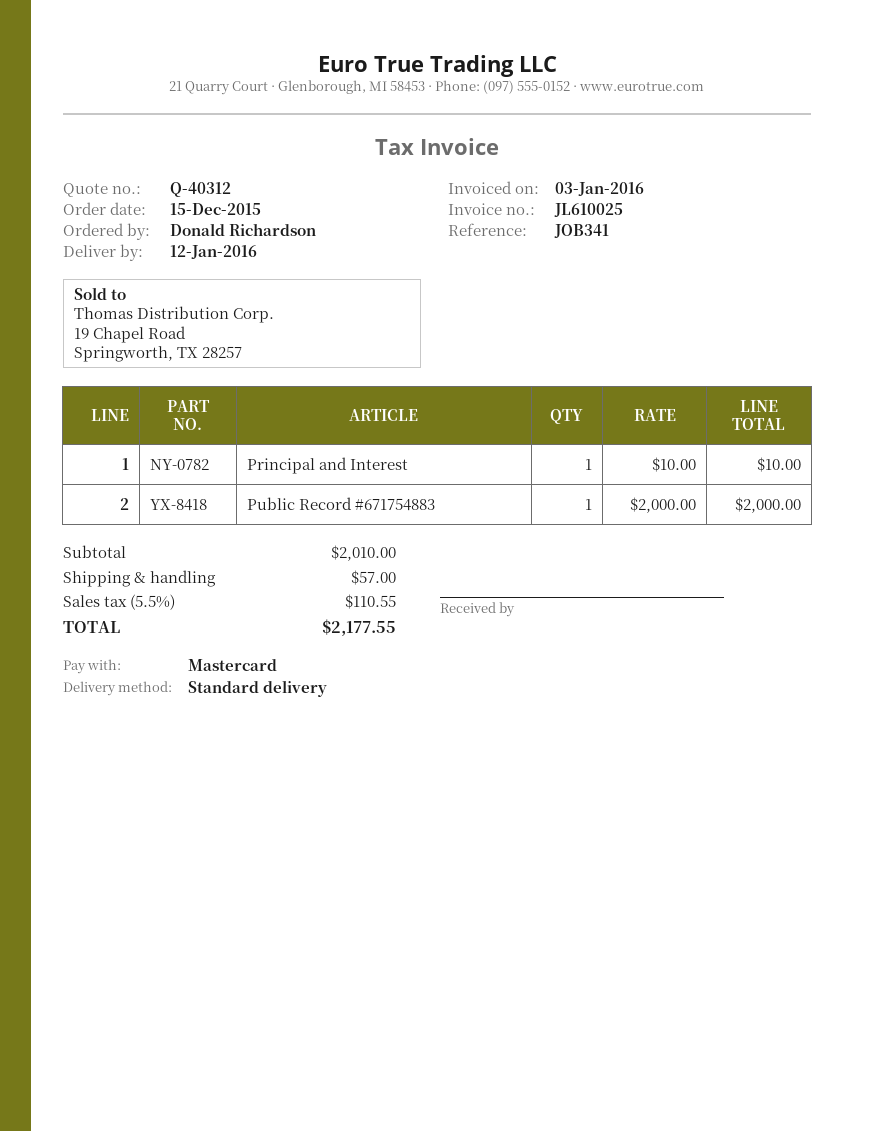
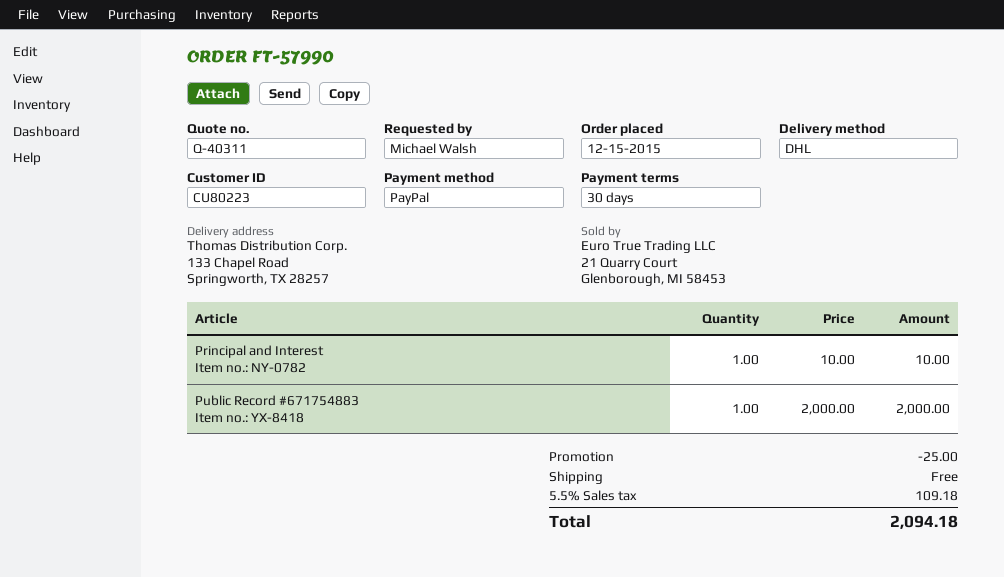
quote number: Q-40312 -> Q-40311
ordered by: Donald Richardson -> Michael Walsh
payment method: Mastercard -> PayPal
shipping method: standard -> DHL
discount: none -> 25.00
shipping: 57.00 -> 0.00
tax: 5.5% = 110.55 -> 5.5% = 109.18
total: 2177.55 -> 2094.18

